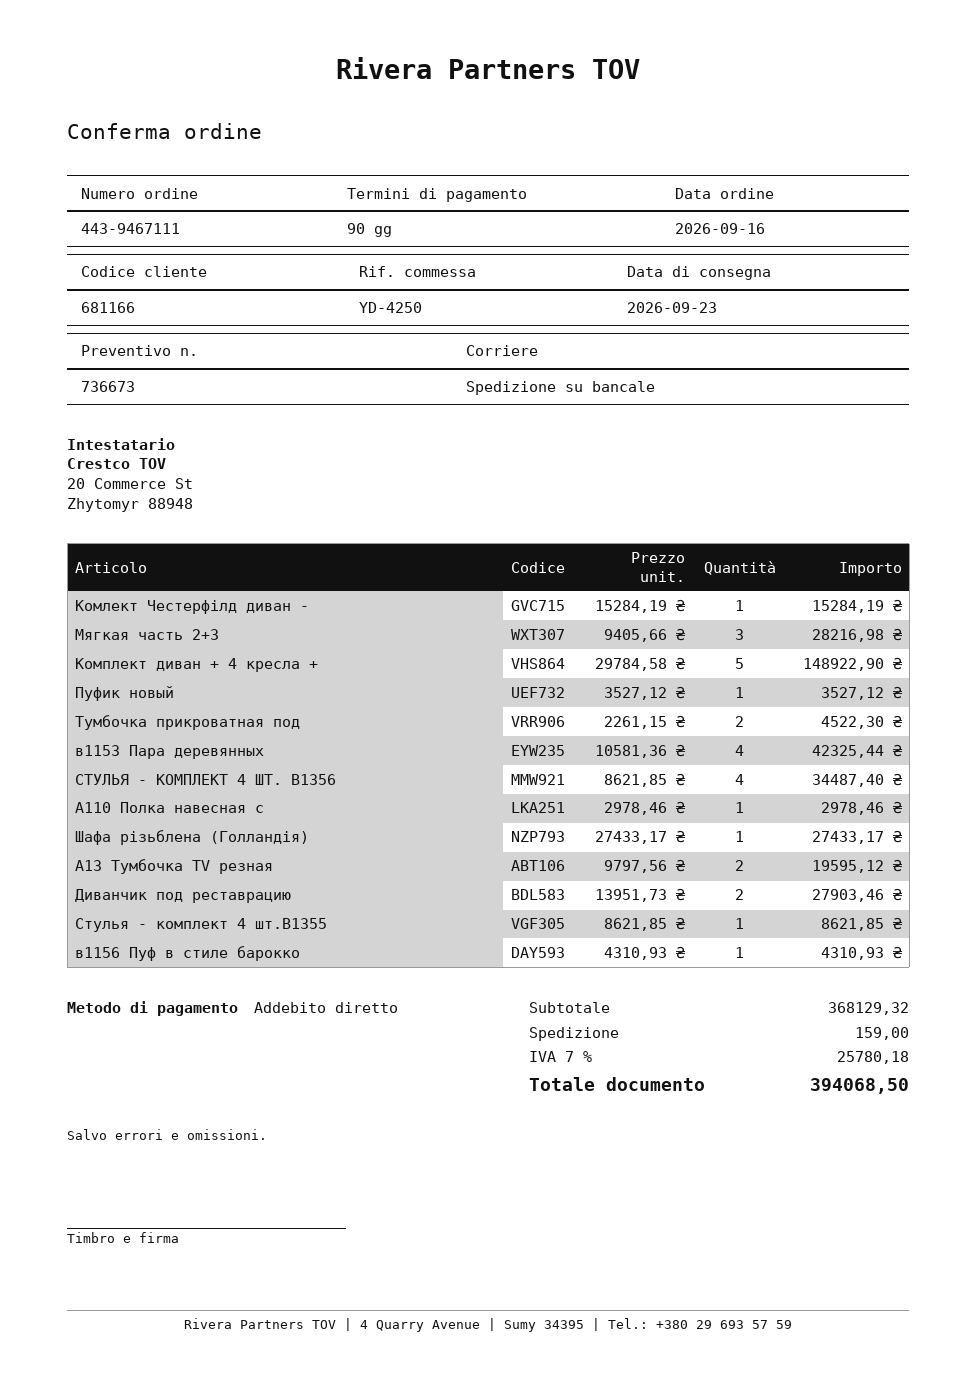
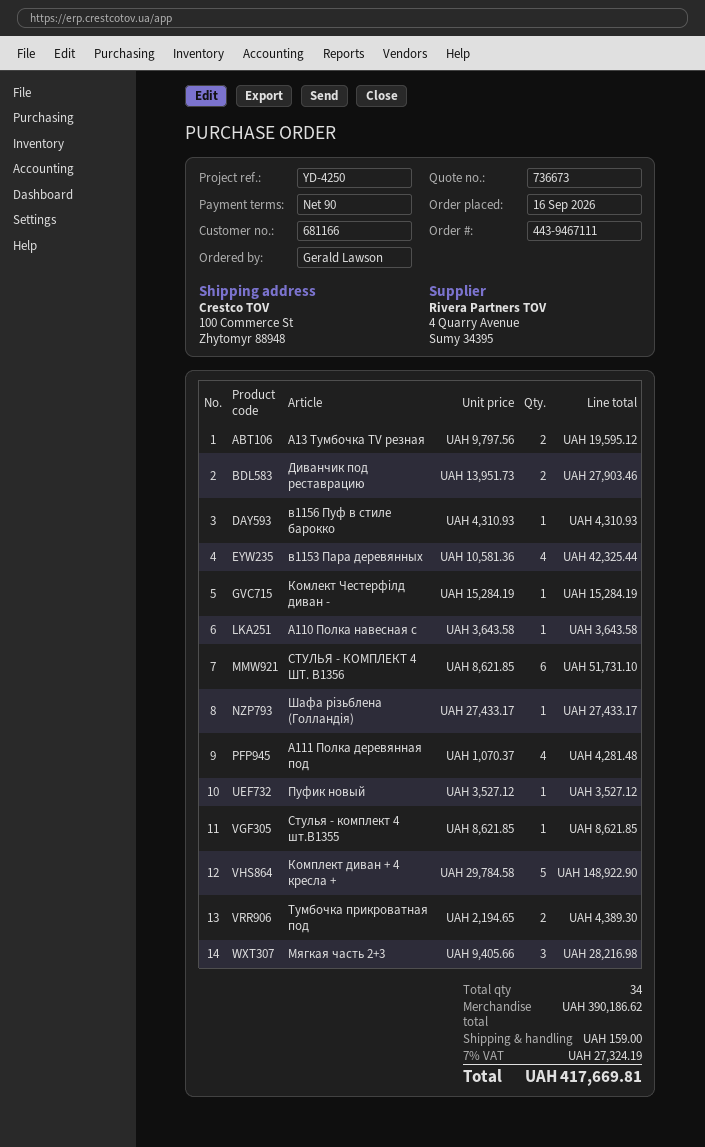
Тумбочка прикроватная под: 2 x 2261.15 = 4522.30 -> 2 x 2194.65 = 4389.30
СТУЛЬЯ - КОМПЛЕКТ 4 ШТ. В1356: 4 x 8621.85 = 34487.40 -> 6 x 8621.85 = 51731.10
А110 Полка навесная с: 1 x 2978.46 = 2978.46 -> 1 x 3643.58 = 3643.58
А111 Полка деревянная под: none -> 4 x 1070.37 = 4281.48
subtotal: 368129.32 -> 390186.62
tax: 7% = 25780.18 -> 7% = 27324.19
total: 394068.50 -> 417669.81

